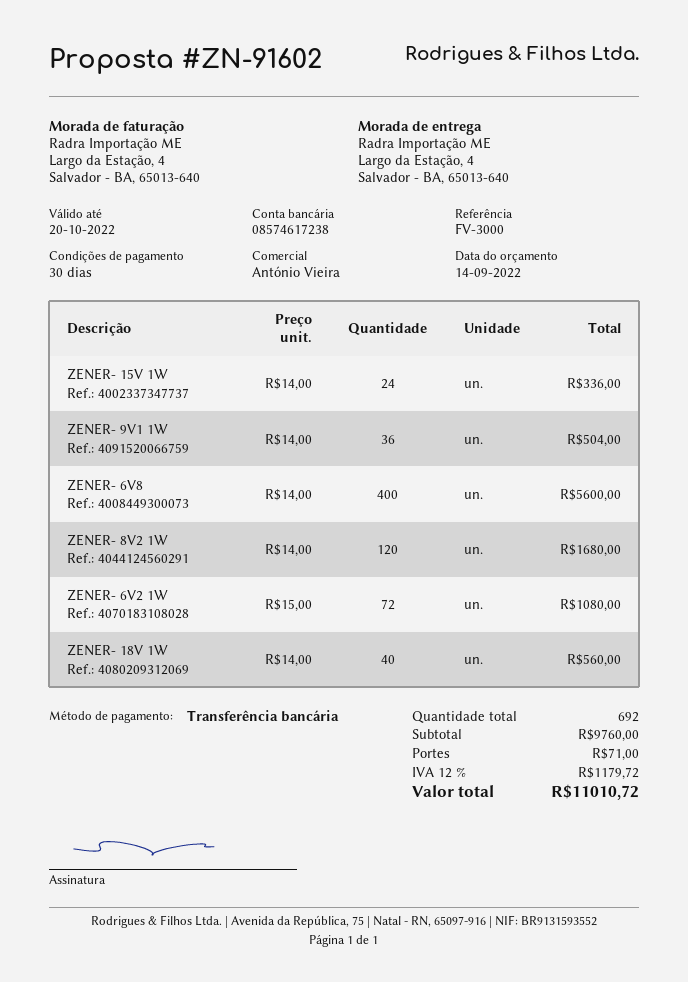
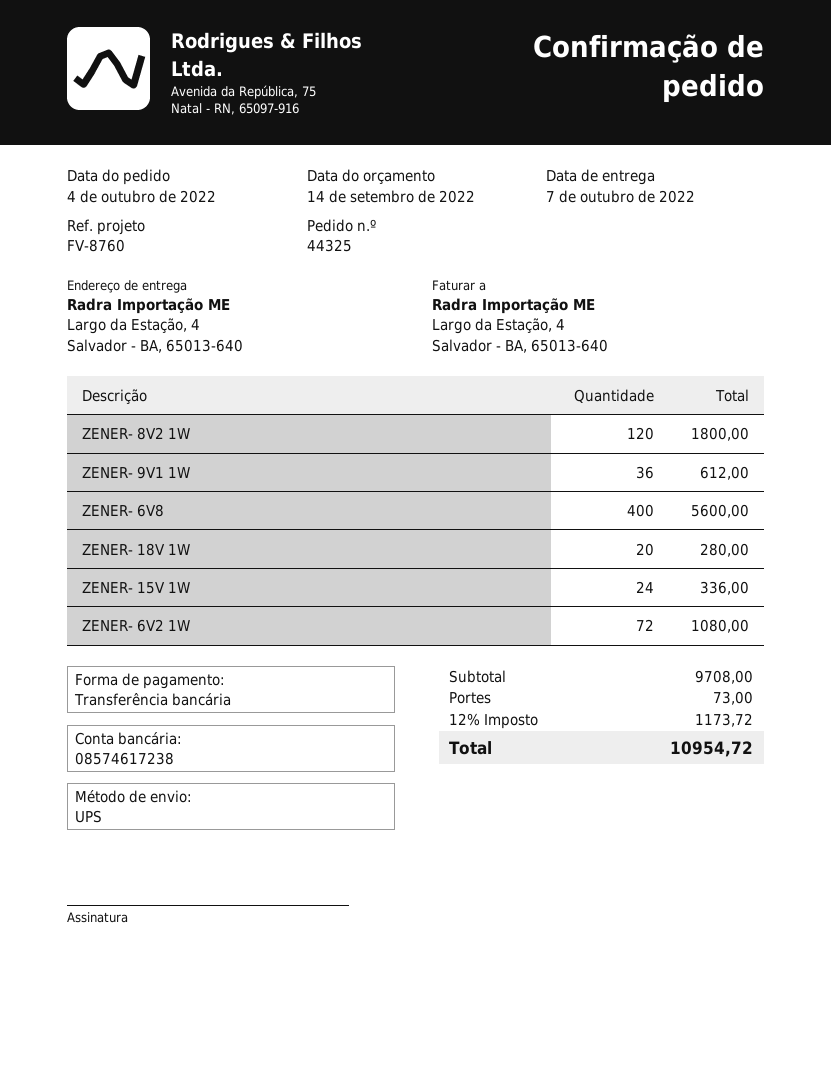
reference: FV-3000 -> FV-8760
ZENER- 9V1 1W: 36 for 504.00 -> 36 for 612.00
ZENER- 8V2 1W: 120 for 1680.00 -> 120 for 1800.00
ZENER- 18V 1W: 40 for 560.00 -> 20 for 280.00
subtotal: 9760.00 -> 9708.00
shipping: 71.00 -> 73.00
tax: 12% = 1179.72 -> 12% = 1173.72
total: 11010.72 -> 10954.72

